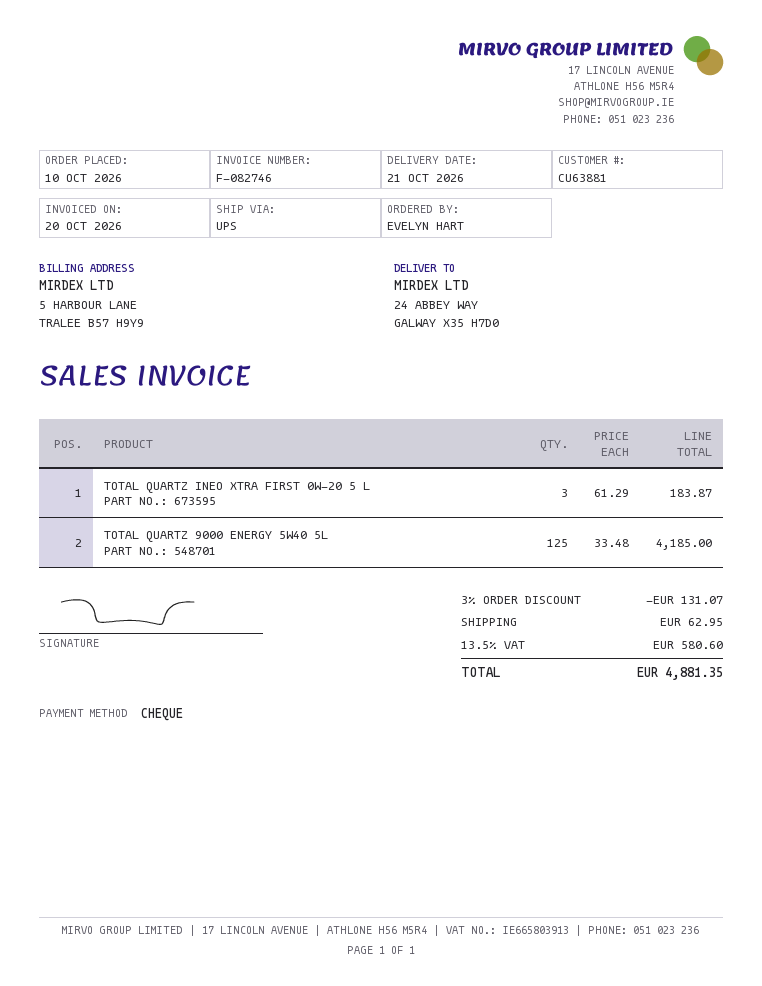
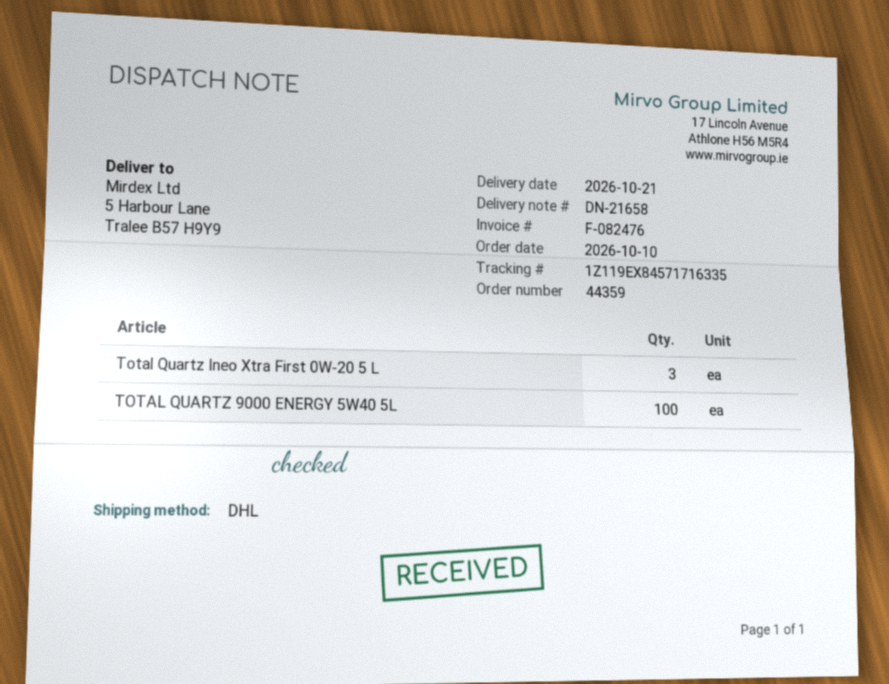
invoice number: F-082746 -> F-082476
shipping method: UPS -> DHL
ship to: 24 ABBEY WAY, GALWAY X35 H7D0 -> 5 Harbour Lane, Tralee B57 H9Y9
TOTAL QUARTZ 9000 ENERGY 5W40 5L: 125 -> 100

